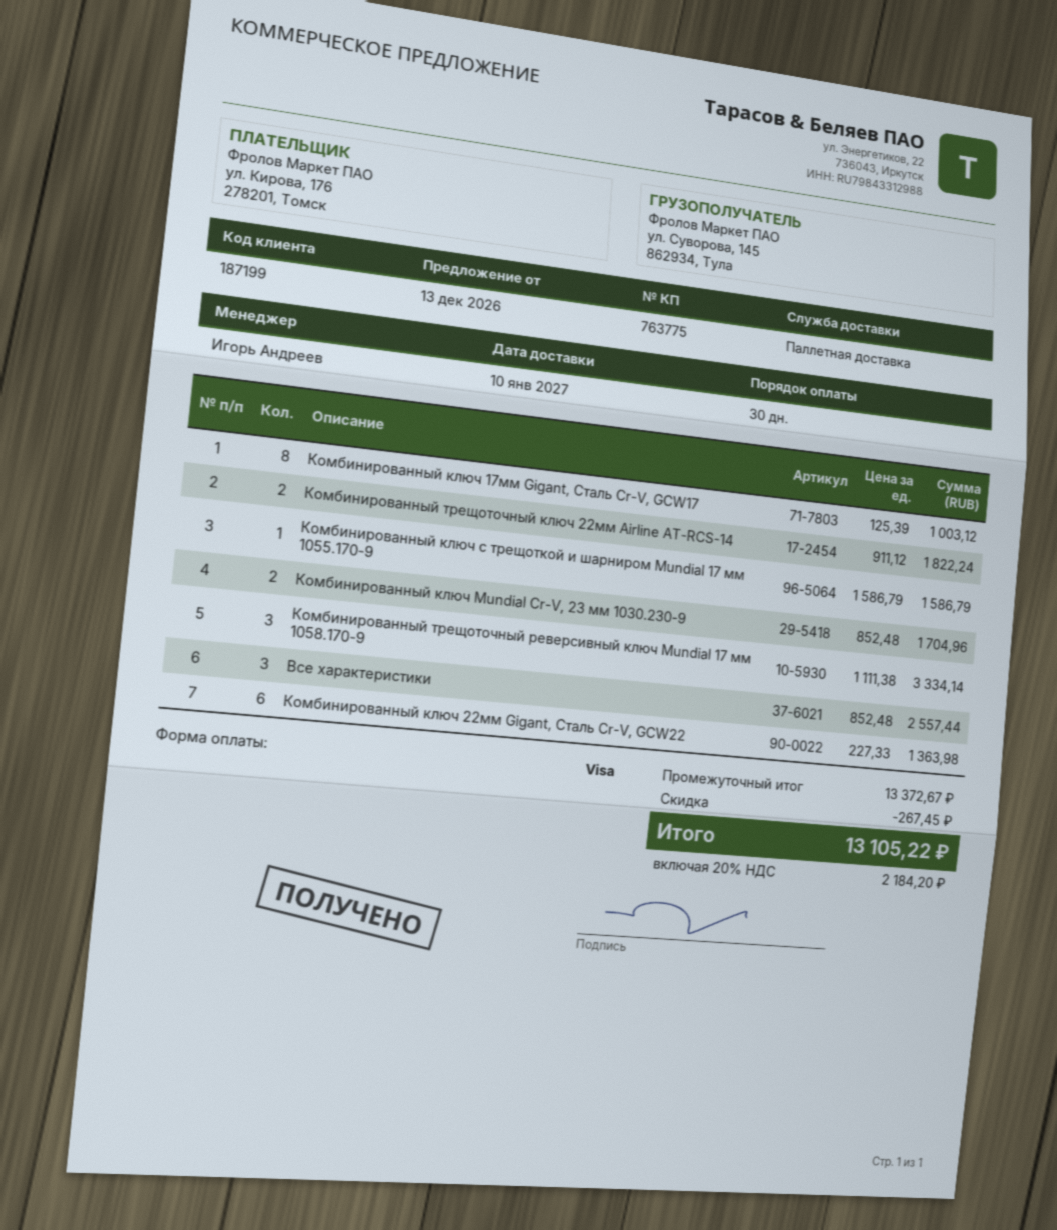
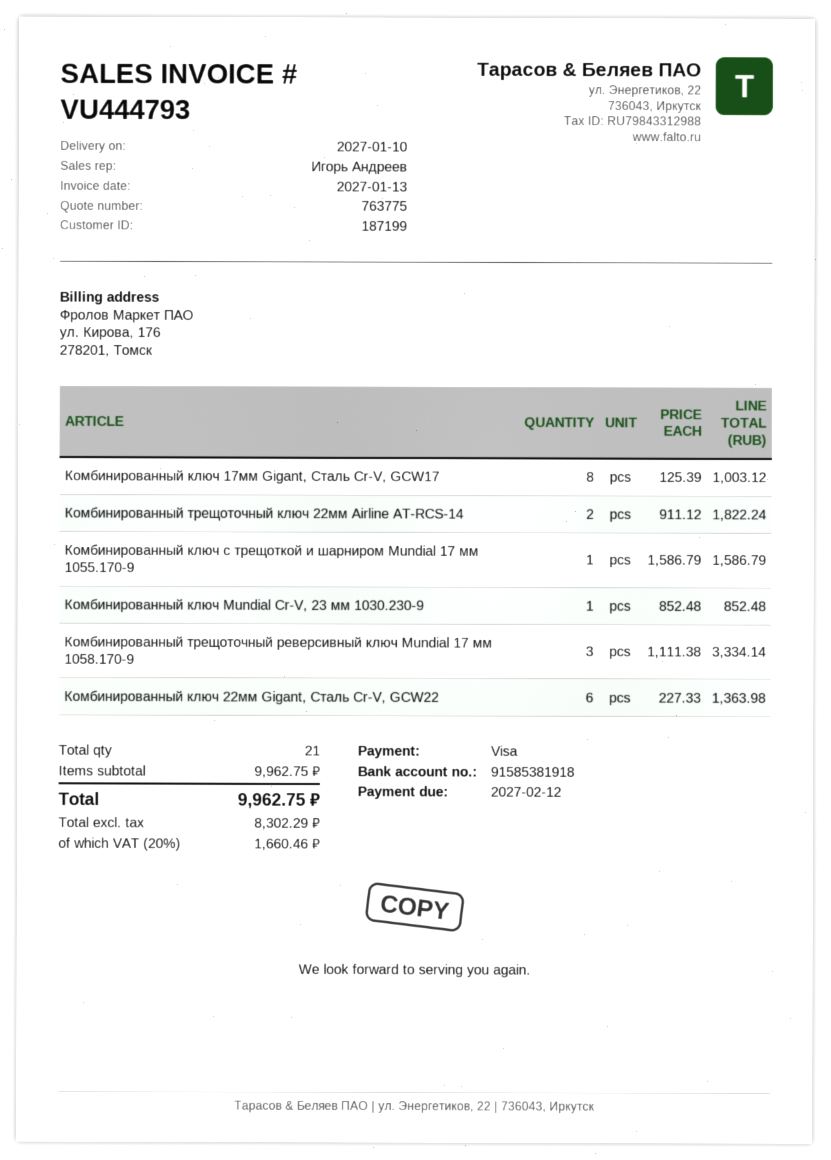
Комбинированный ключ Mundial Cr-V, 23 мм 1030.230-9: 2 x 852.48 = 1704.96 -> 1 x 852.48 = 852.48
Все характеристики: 3 x 852.48 = 2557.44 -> none
subtotal: 13372.67 -> 9962.75
discount: 267.45 -> none
tax: 20% = 2184.20 -> 20% = 1660.46
total: 13105.22 -> 9962.75

